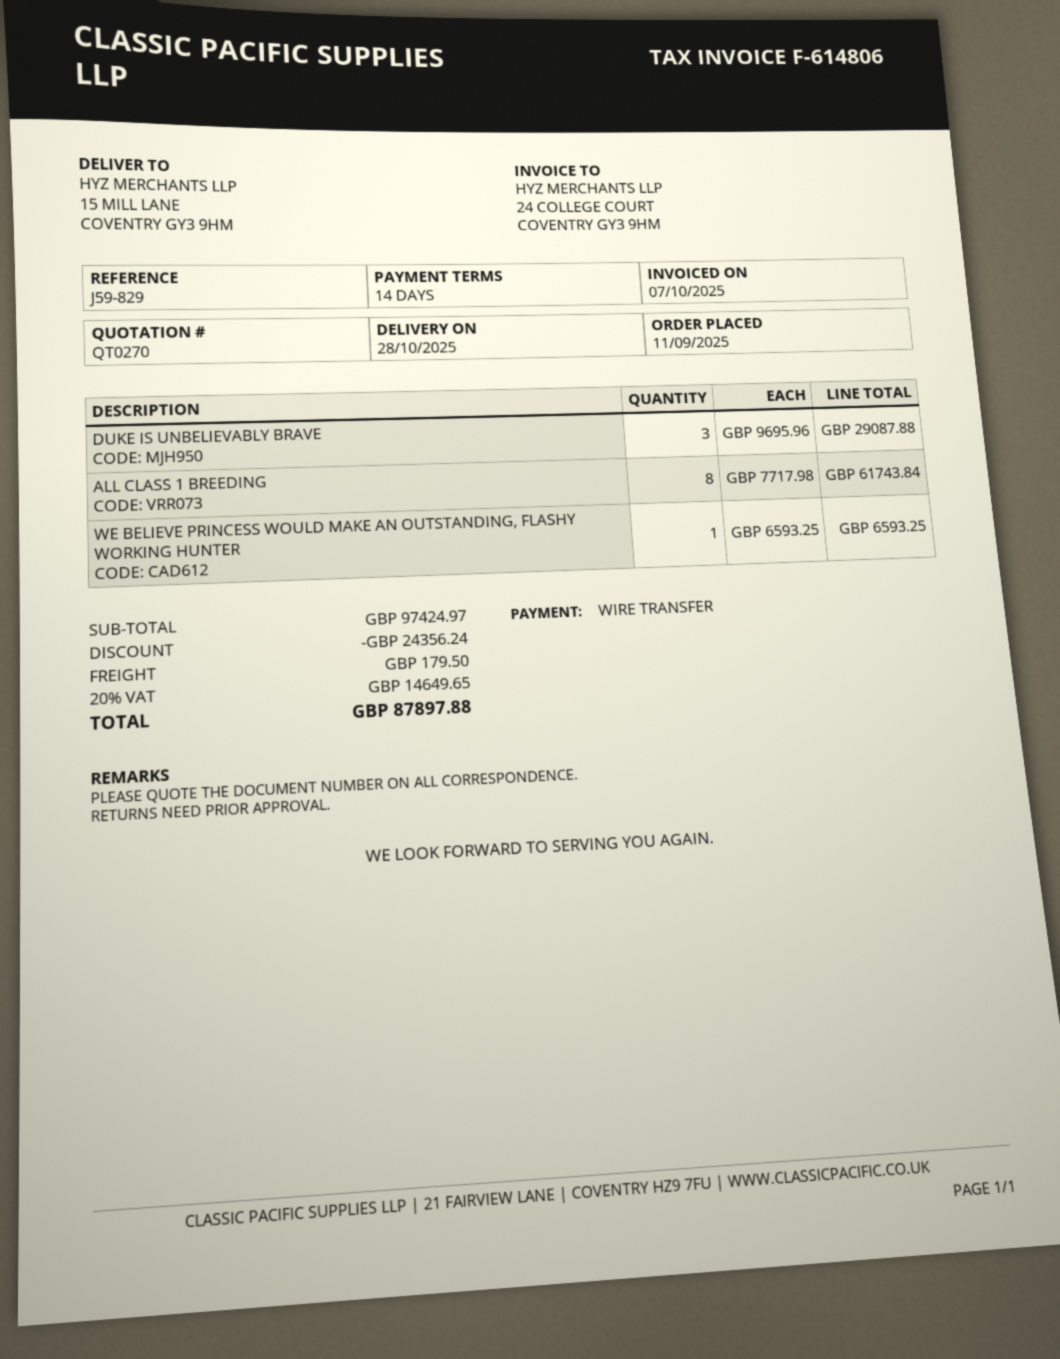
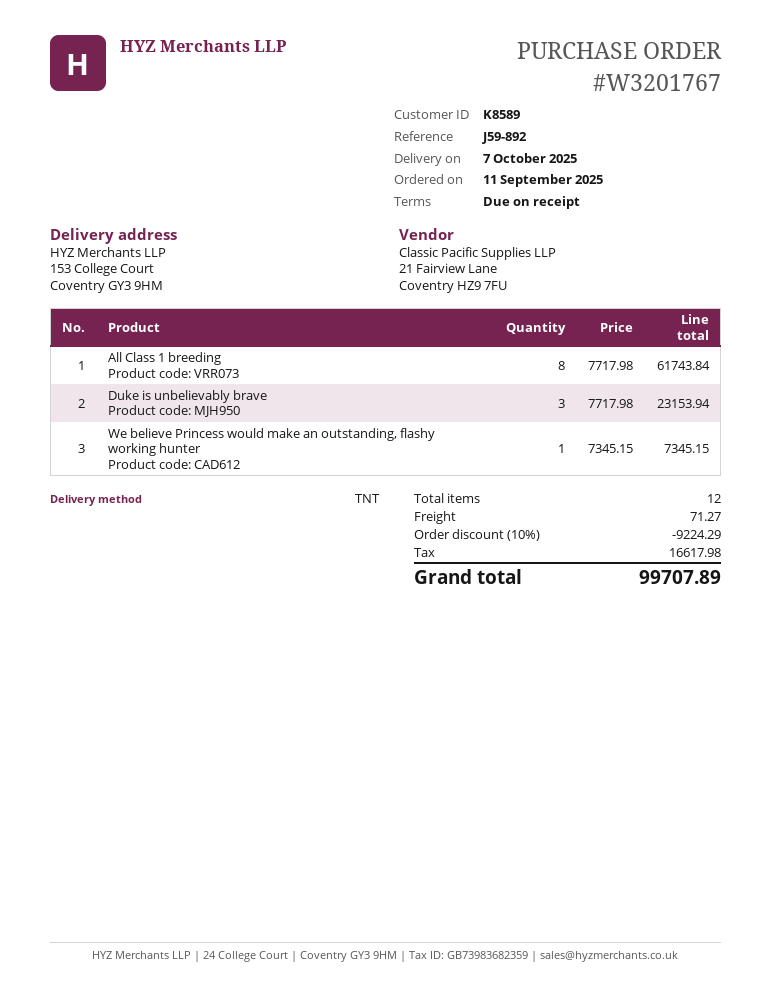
delivery date: 2025-10-28 -> 2025-10-07
payment terms: 14 days -> on receipt
reference: J59-829 -> J59-892
ship to: 15 MILL LANE, COVENTRY GY3 9HM -> 153 College Court, Coventry GY3 9HM
DUKE IS UNBELIEVABLY BRAVE: 3 x 9695.96 = 29087.88 -> 3 x 7717.98 = 23153.94
WE BELIEVE PRINCESS WOULD MAKE AN OUTSTANDING, FLASHY WORKING HUNTER: 1 x 6593.25 = 6593.25 -> 1 x 7345.15 = 7345.15
discount: 24356.24 -> 9224.29
shipping: 179.50 -> 71.27
tax: 14649.65 -> 16617.98
total: 87897.88 -> 99707.89

